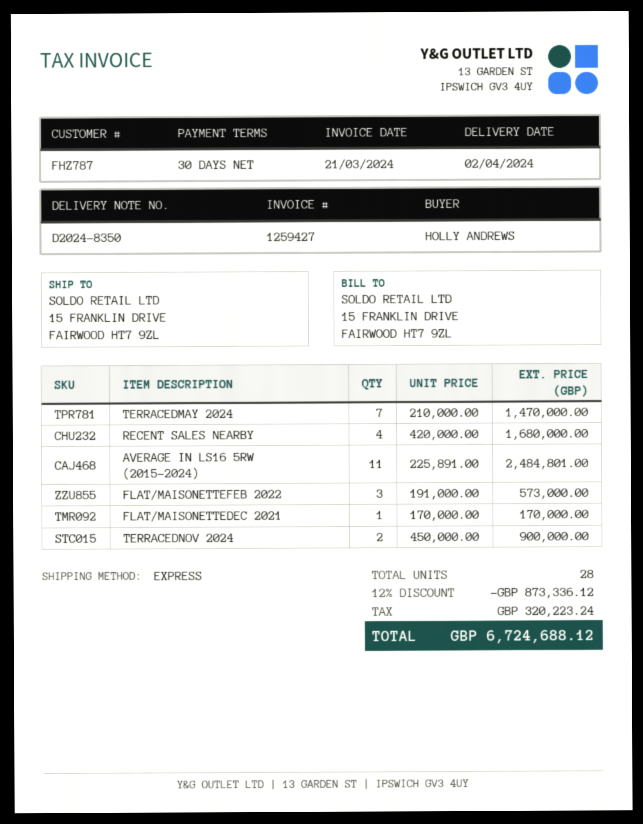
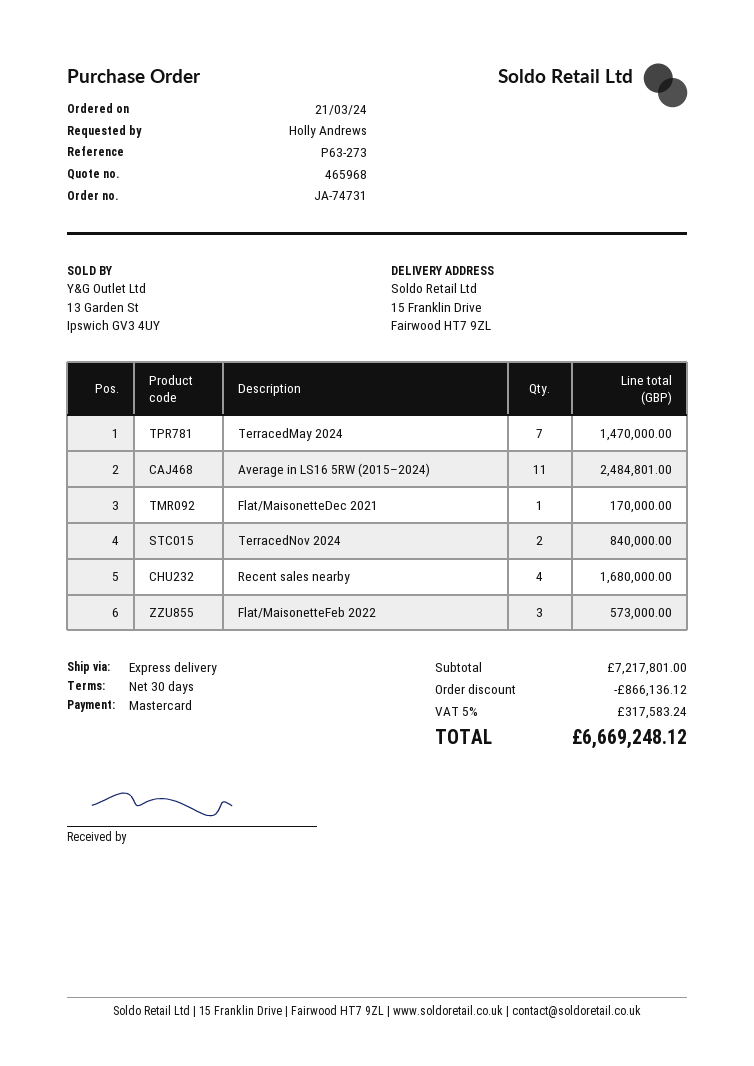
TERRACEDNOV 2024: 2 for 900000.00 -> 2 for 840000.00
discount: 873336.12 -> 866136.12
tax: 320223.24 -> 317583.24
total: 6724688.12 -> 6669248.12

